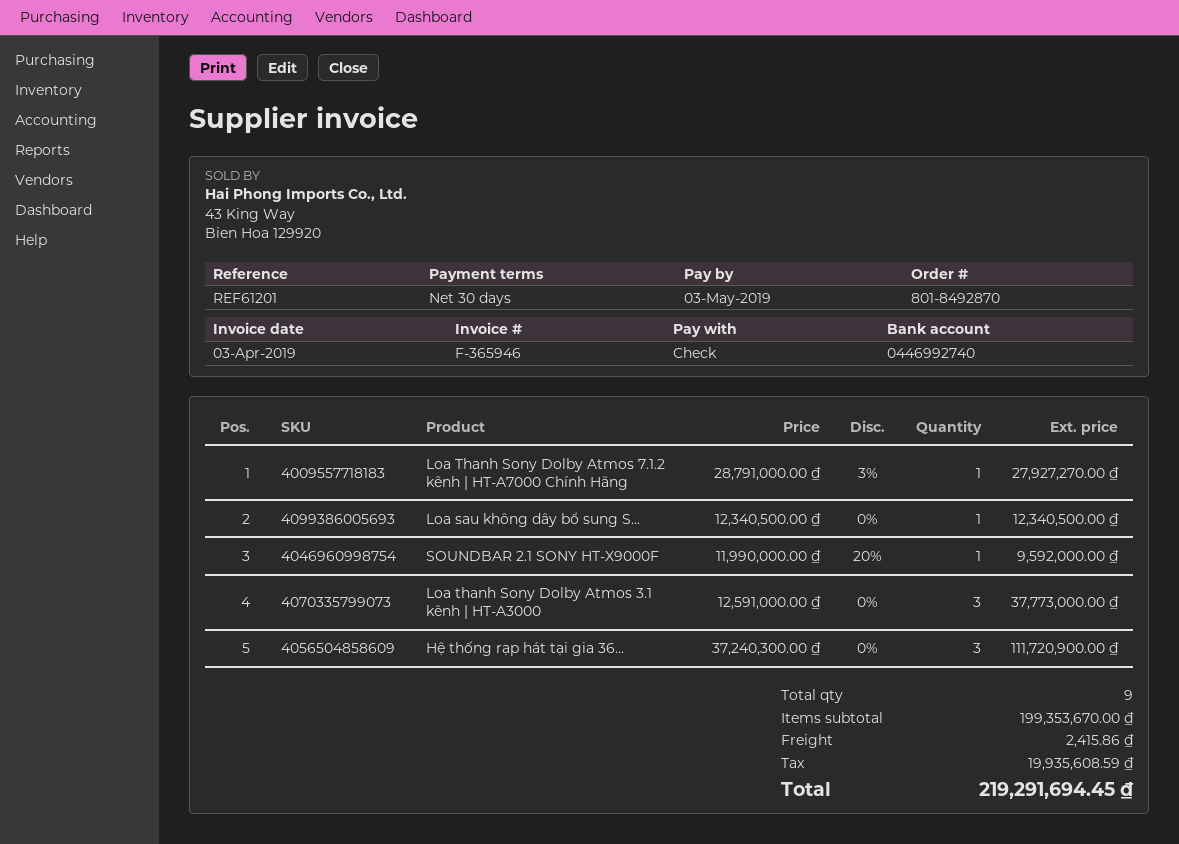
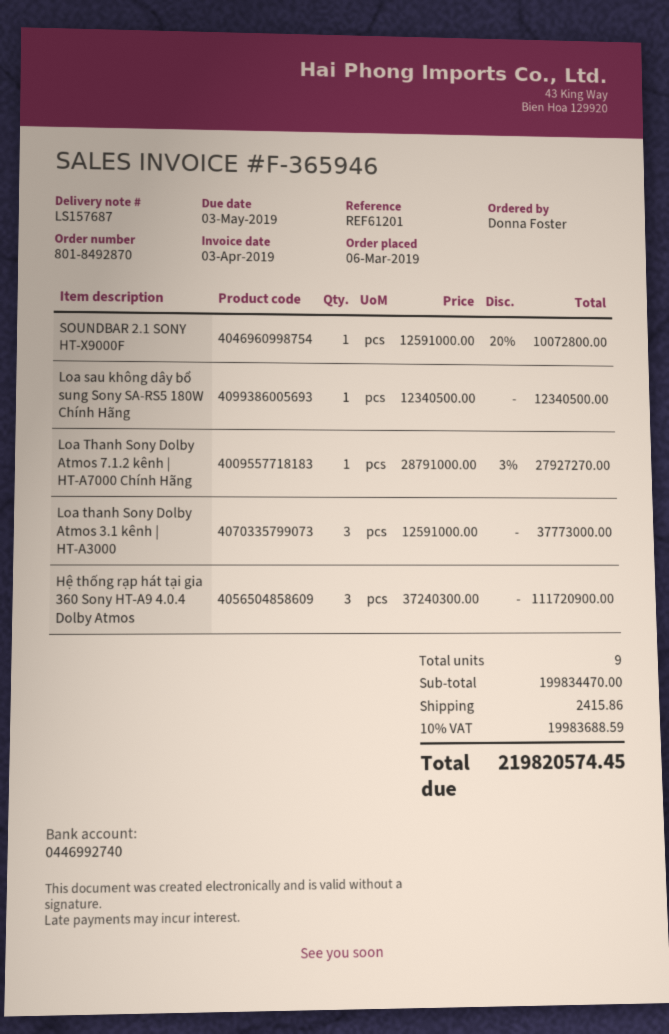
SOUNDBAR 2.1 SONY HT-X9000F: 1 x 11990000.00 - 20% = 9592000.00 -> 1 x 12591000.00 - 20% = 10072800.00
subtotal: 199353670.00 -> 199834470.00
tax: 19935608.59 -> 19983688.59
total: 219291694.45 -> 219820574.45

